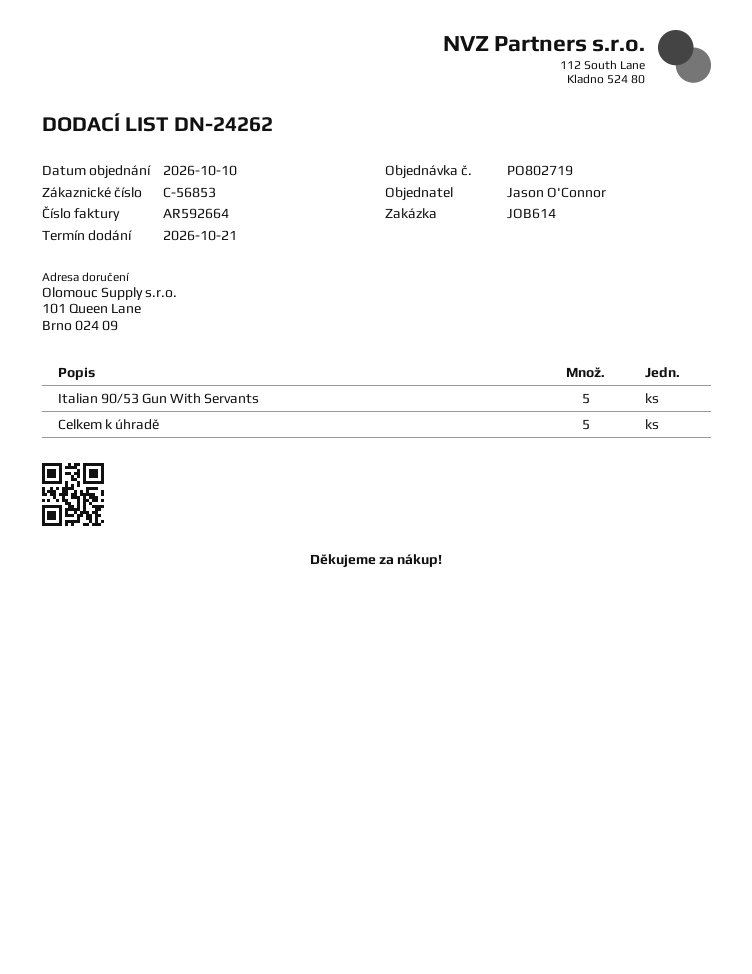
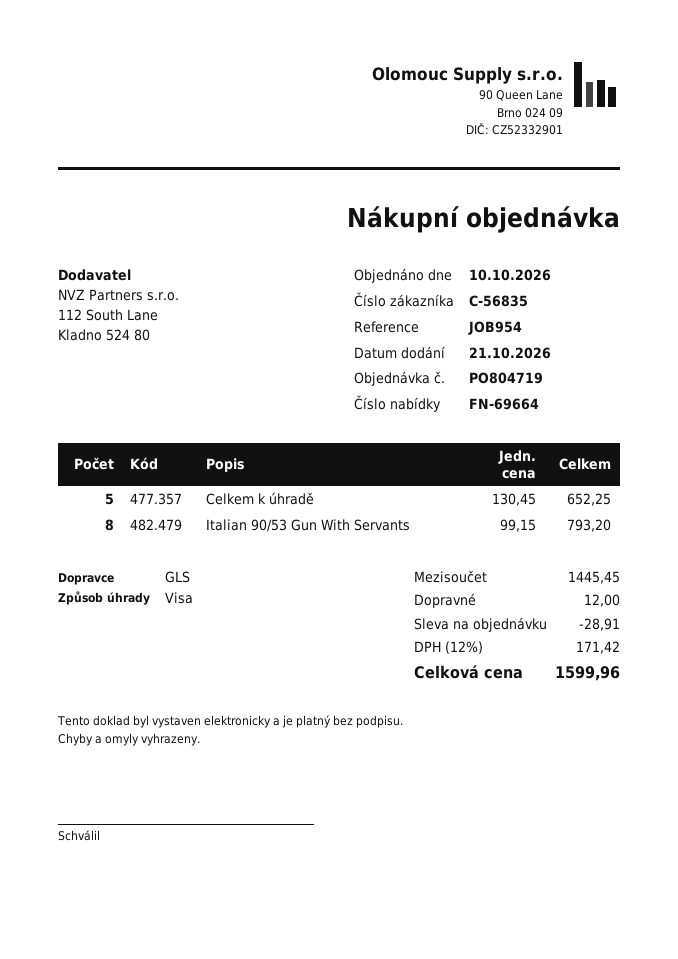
order number: PO802719 -> PO804719
customer number: C-56853 -> C-56835
reference: JOB614 -> JOB954
Italian 90/53 Gun With Servants: 5 -> 8

